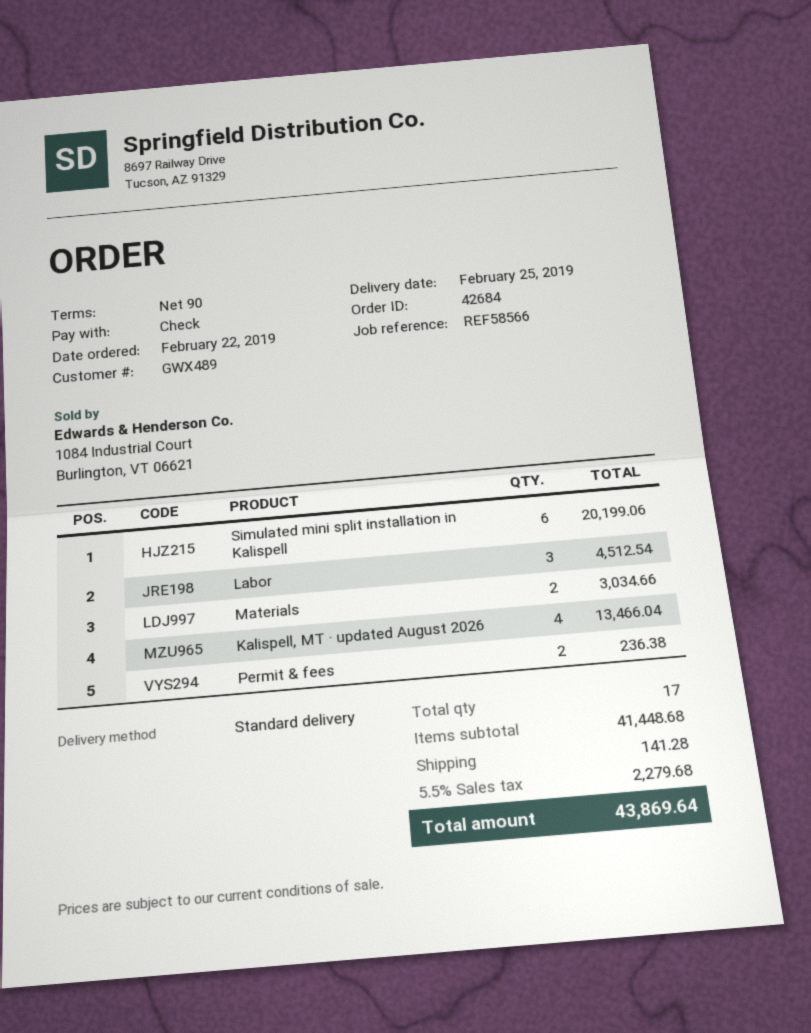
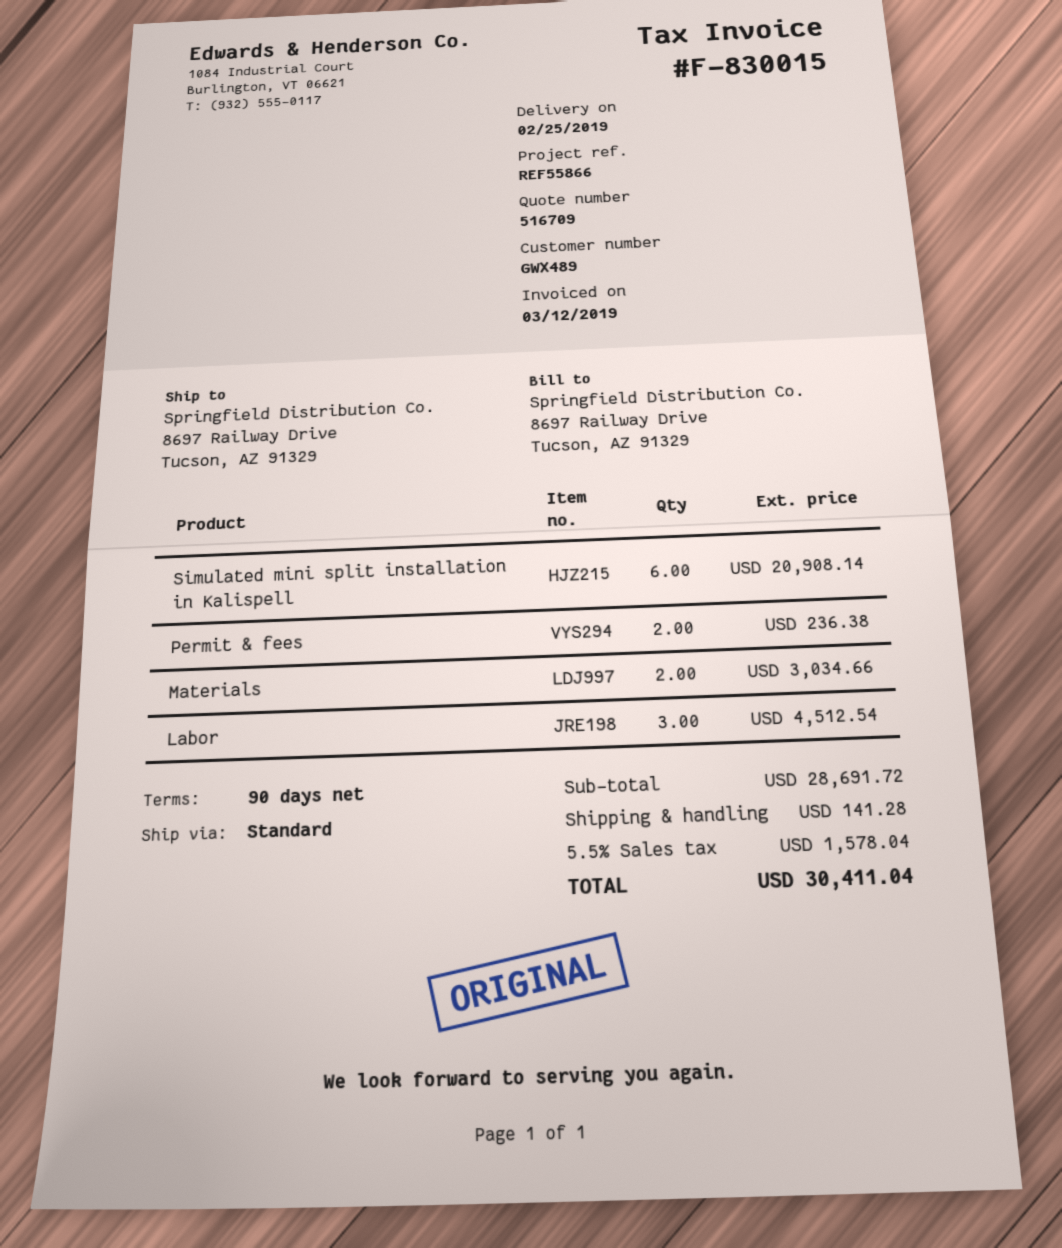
reference: REF58566 -> REF55866
Simulated mini split installation in Kalispell: 6 for 20199.06 -> 6 for 20908.14
Kalispell, MT · updated August 2026: 4 for 13466.04 -> none
subtotal: 41448.68 -> 28691.72
tax: 5.5% = 2279.68 -> 5.5% = 1578.04
total: 43869.64 -> 30411.04

